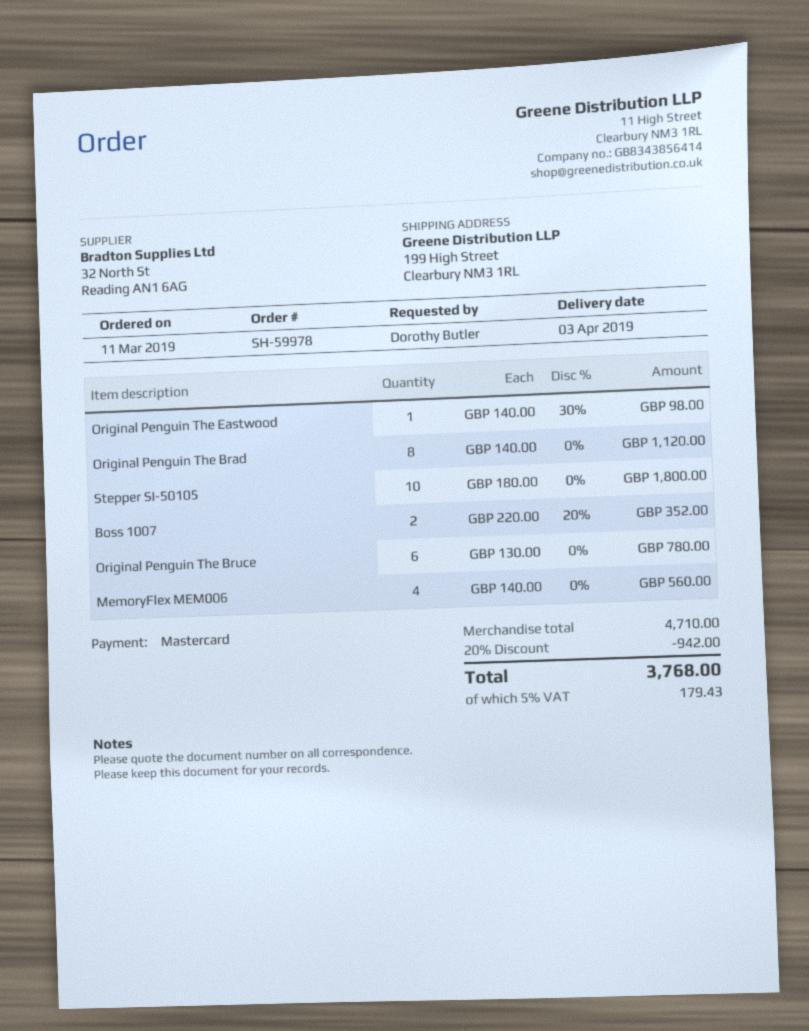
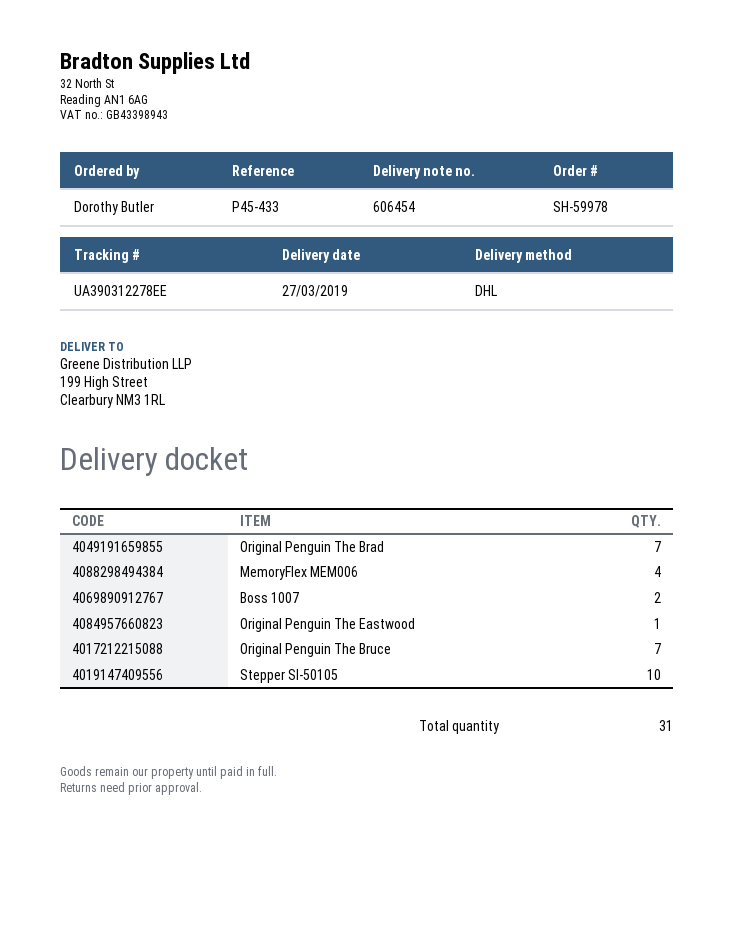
delivery date: 2019-04-03 -> 2019-03-27
Original Penguin The Brad: 8 -> 7
Original Penguin The Bruce: 6 -> 7

